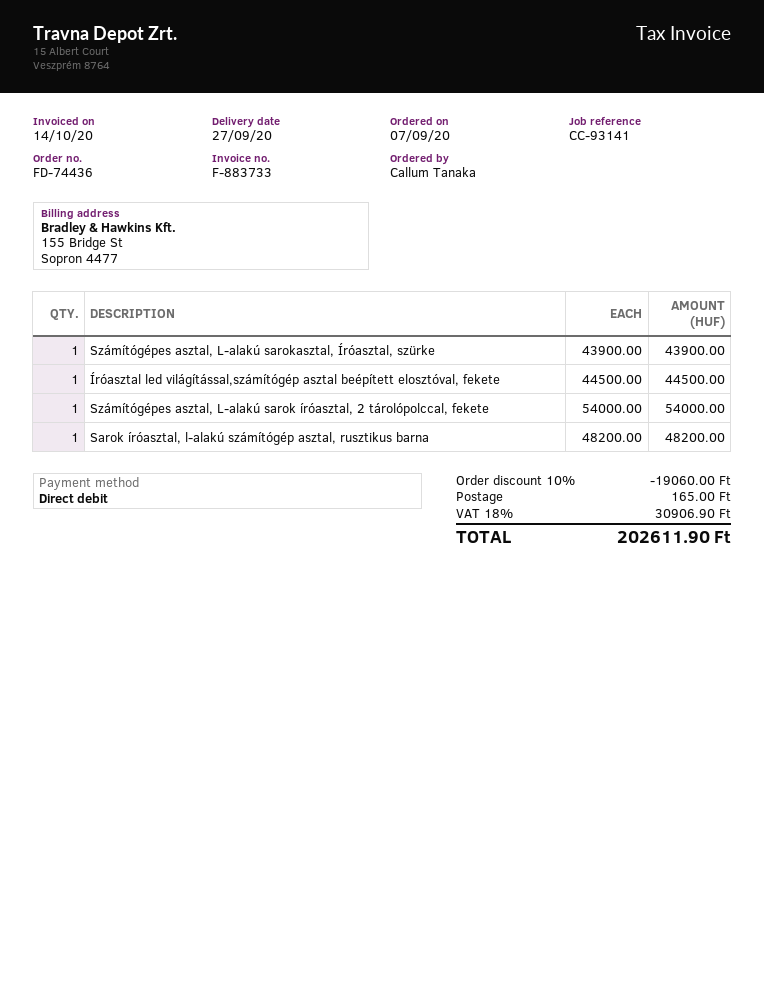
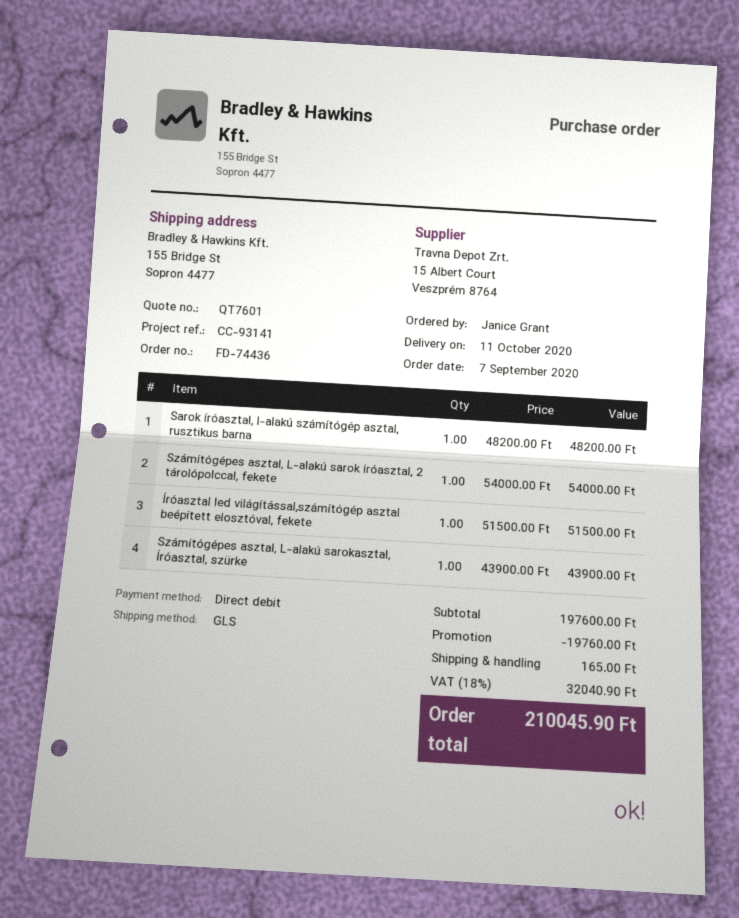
delivery date: 2020-09-27 -> 2020-10-11
ordered by: Callum Tanaka -> Janice Grant
Íróasztal led világítással,számítógép asztal beépített elosztóval, fekete: 1 x 44500.00 = 44500.00 -> 1 x 51500.00 = 51500.00
discount: 19060.00 -> 19760.00
tax: 18% = 30906.90 -> 18% = 32040.90
total: 202611.90 -> 210045.90

